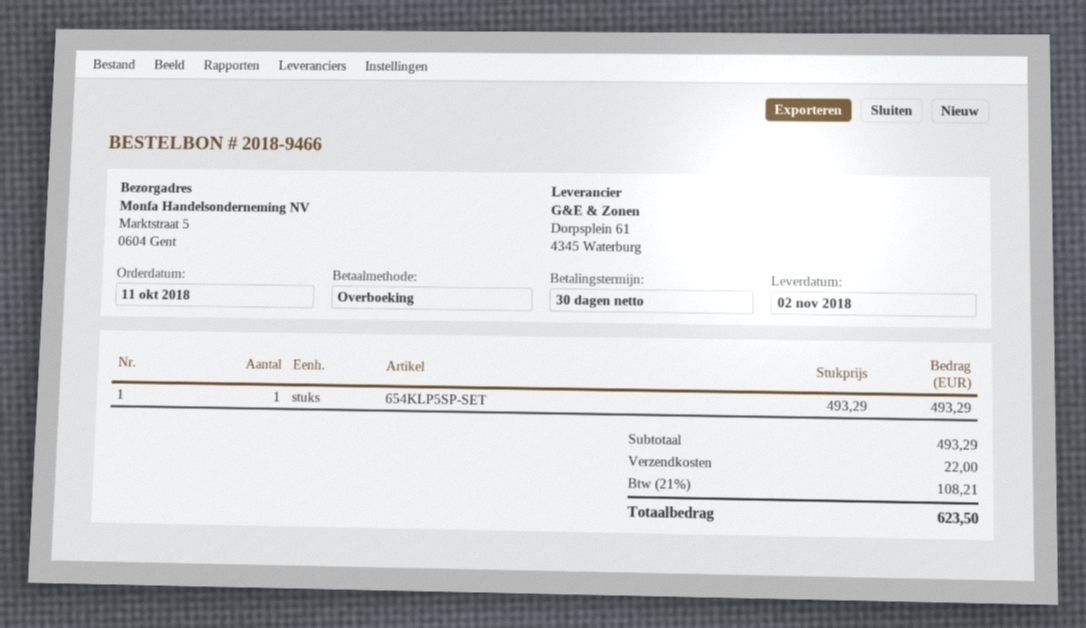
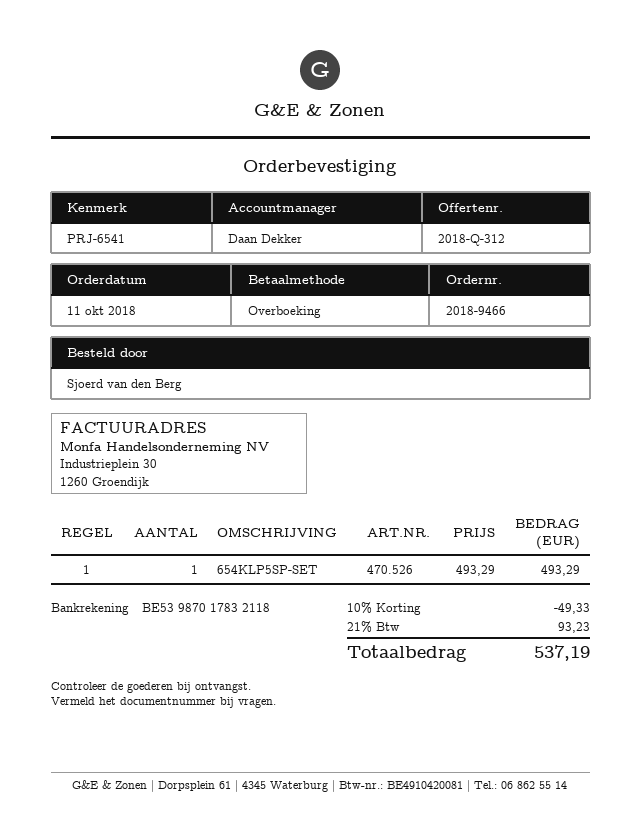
discount: none -> 10% = 49.33
shipping: 22.00 -> none
tax: 21% = 108.21 -> 21% = 93.23
total: 623.50 -> 537.19

